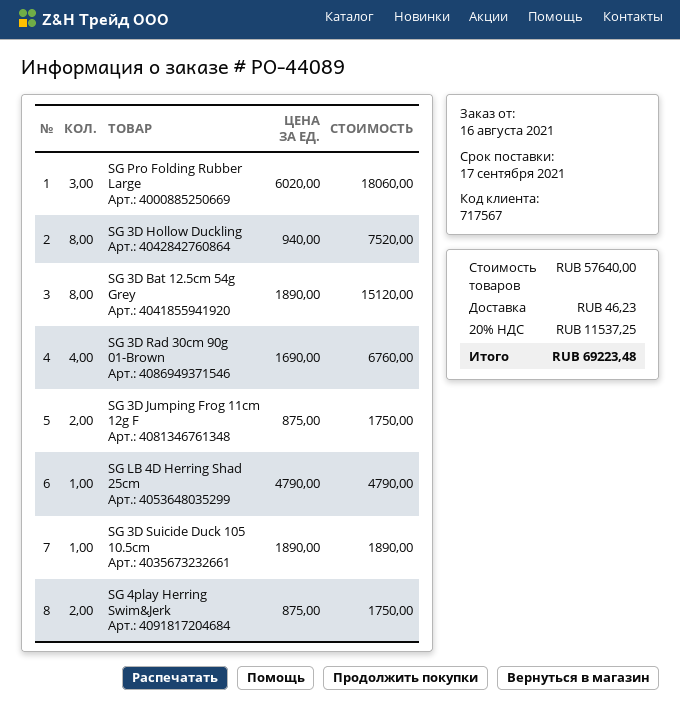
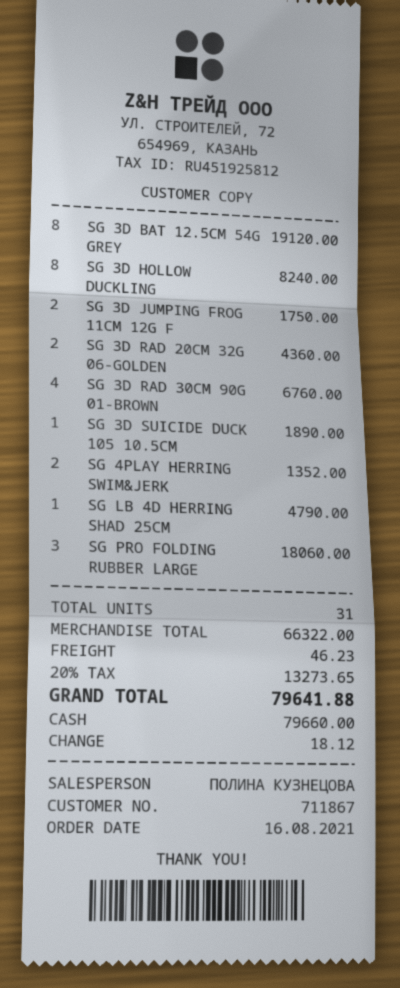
customer number: 717567 -> 711867
SG 3D Hollow Duckling: 8 for 7520.00 -> 8 for 8240.00
SG 3D Bat 12.5cm 54g Grey: 8 for 15120.00 -> 8 for 19120.00
SG 4play Herring Swim&Jerk: 2 for 1750.00 -> 2 for 1352.00
SG 3D RAD 20CM 32G 06-GOLDEN: none -> 2 for 4360.00
subtotal: 57640.00 -> 66322.00
tax: 20% = 11537.25 -> 20% = 13273.65
total: 69223.48 -> 79641.88

